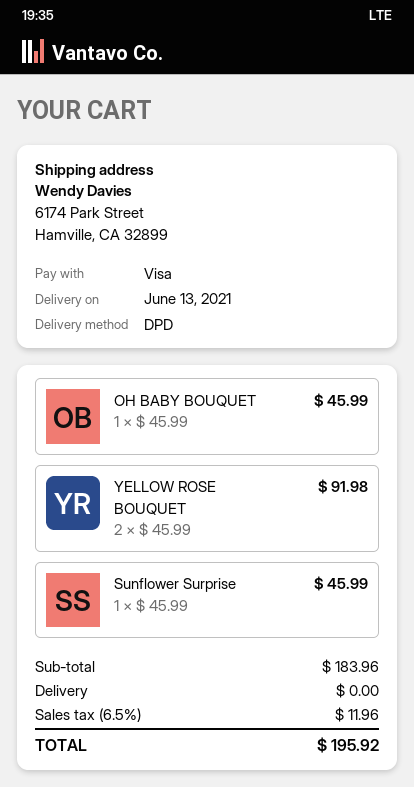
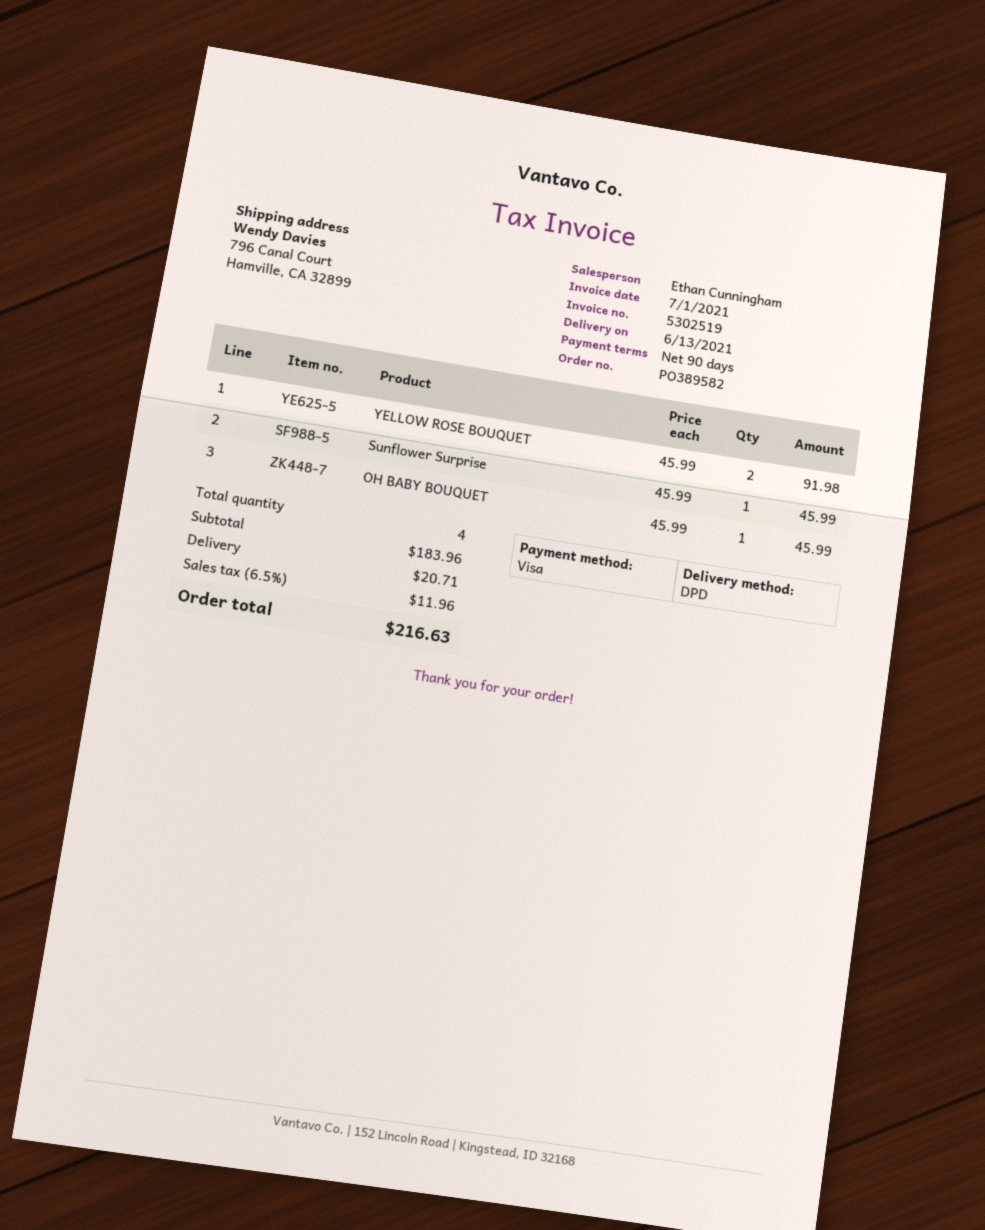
ship to: 6174 Park Street, Hamville, CA 32899 -> 796 Canal Court, Hamville, CA 32899
shipping: 0.00 -> 20.71
total: 195.92 -> 216.63

